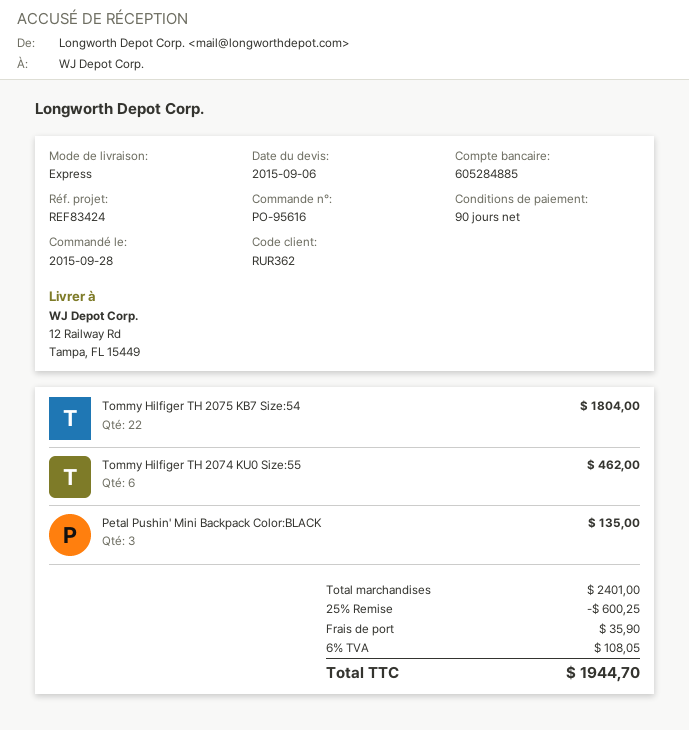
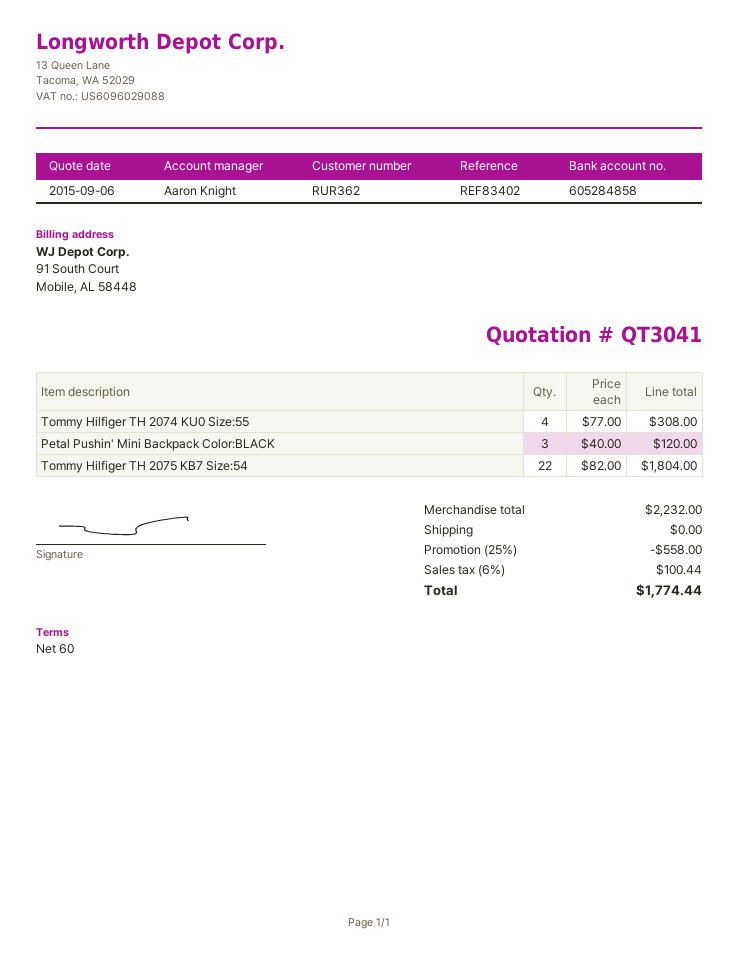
payment terms: 90 days -> 60 days
reference: REF83424 -> REF83402
bank account: 605284885 -> 605284858
Tommy Hilfiger TH 2074 KU0 Size:55: 6 for 462.00 -> 4 for 308.00
Petal Pushin' Mini Backpack Color:BLACK: 3 for 135.00 -> 3 for 120.00
subtotal: 2401.00 -> 2232.00
discount: 25% = 600.25 -> 25% = 558.00
shipping: 35.90 -> 0.00
tax: 6% = 108.05 -> 6% = 100.44
total: 1944.70 -> 1774.44

